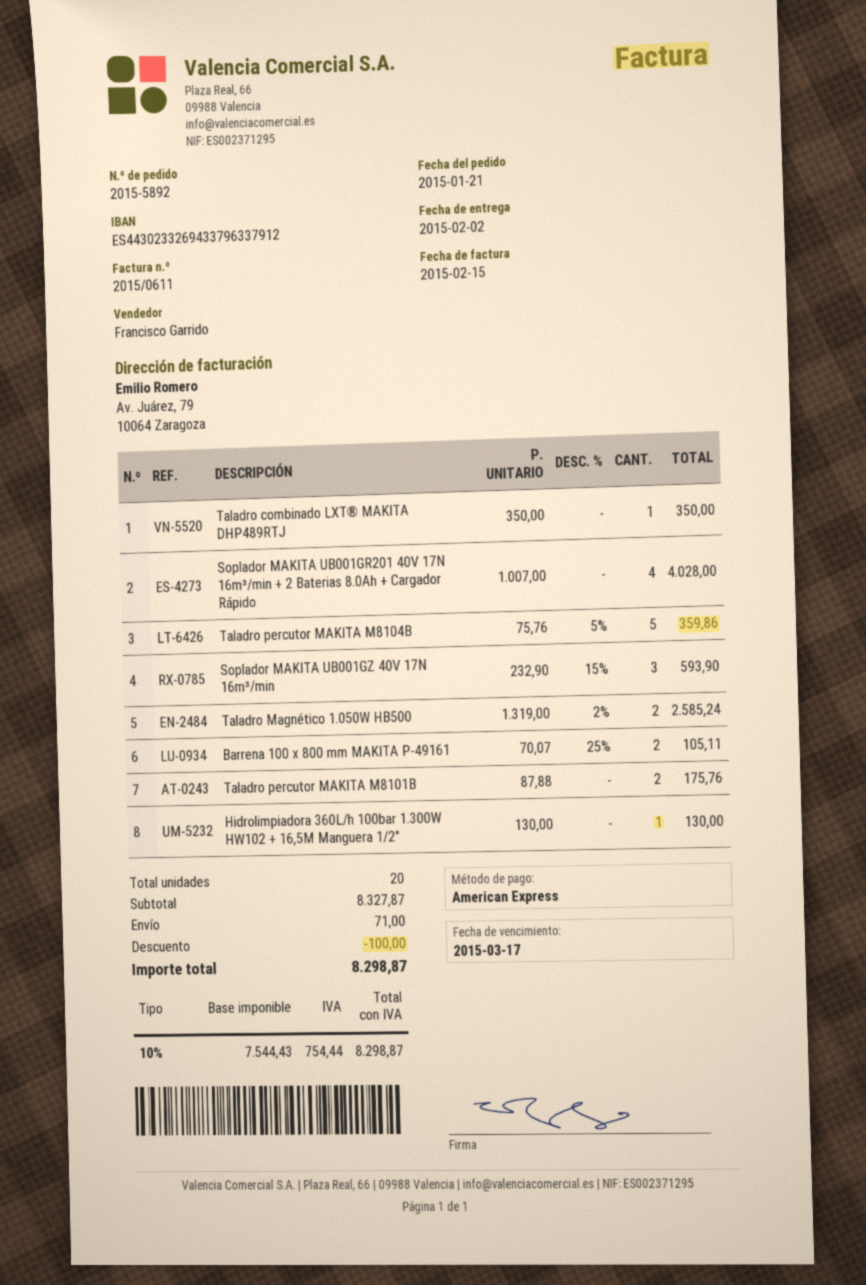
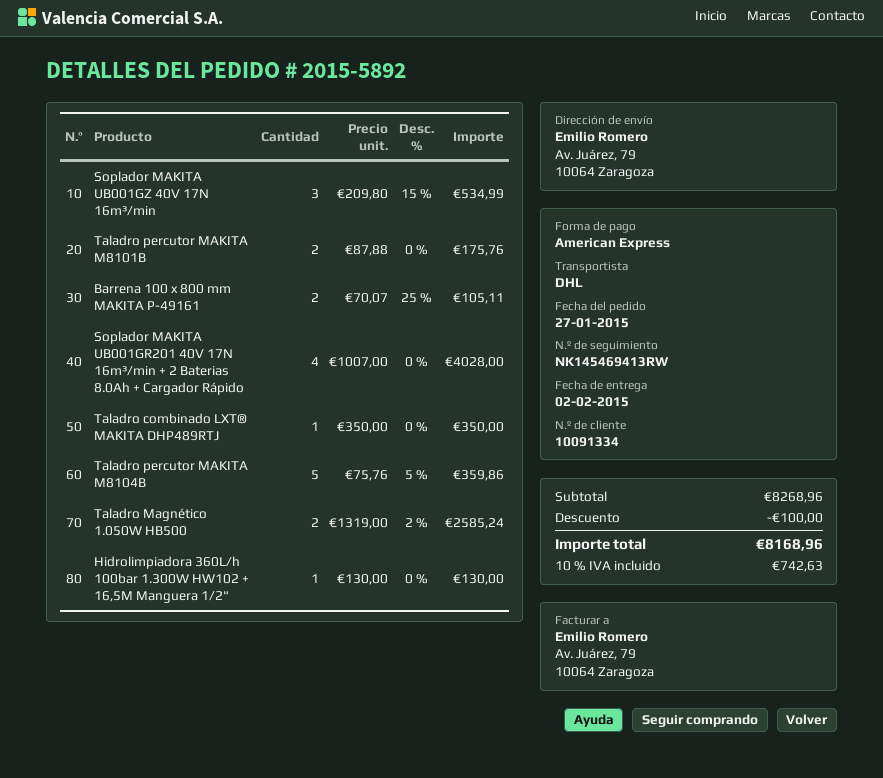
order date: 2015-01-21 -> 2015-01-27
Soplador MAKITA UB001GZ 40V 17N 16m³/min: 3 x 232.90 - 15% = 593.90 -> 3 x 209.80 - 15% = 534.99
subtotal: 8327.87 -> 8268.96
shipping: 71.00 -> none
tax: 10% = 754.44 -> 10% = 742.63
total: 8298.87 -> 8168.96

